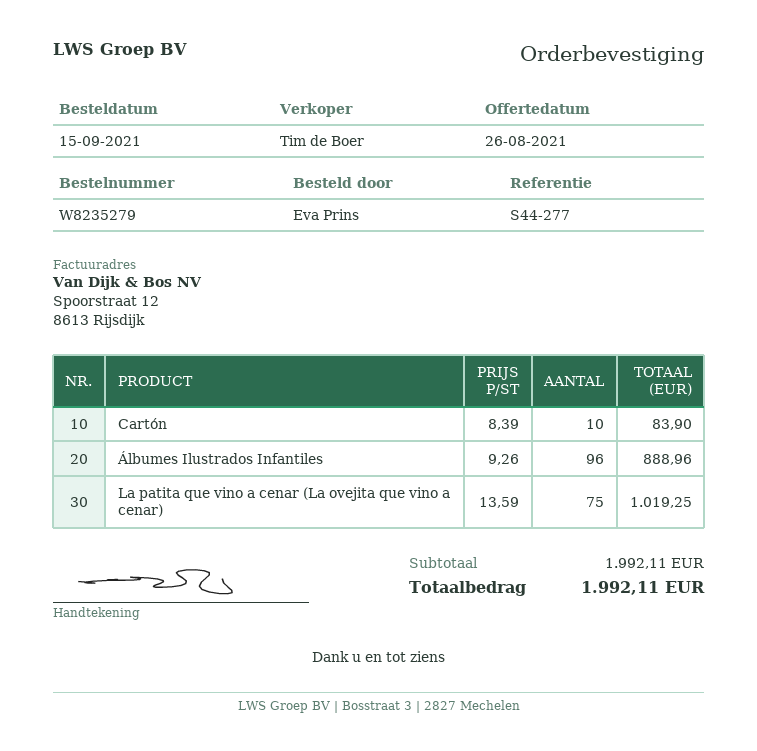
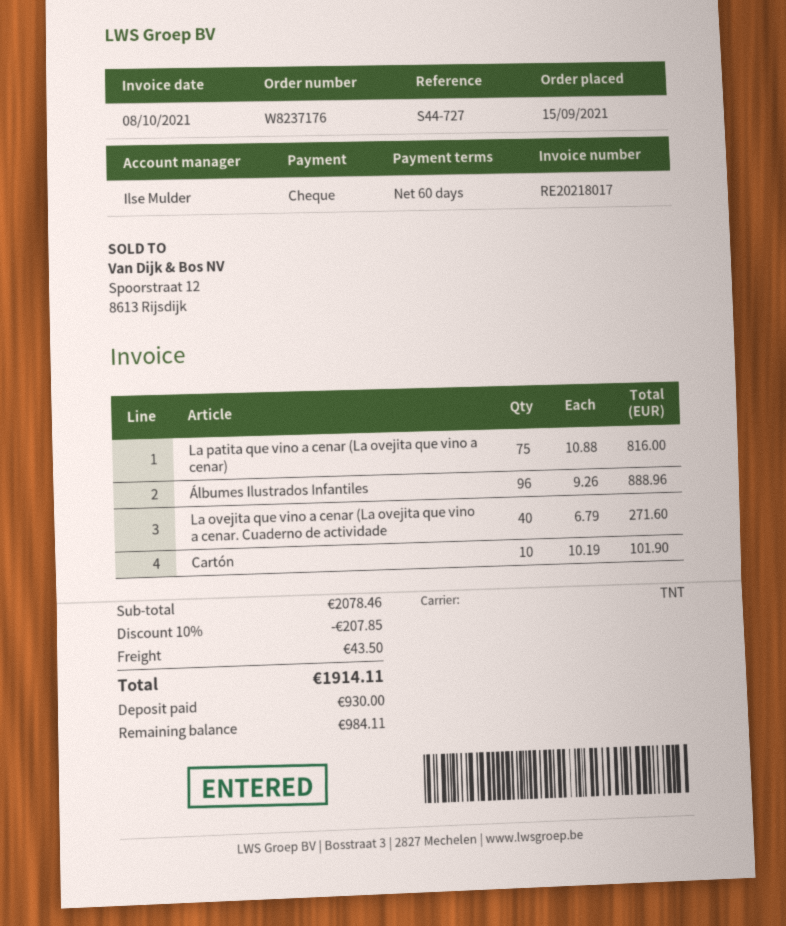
order number: W8235279 -> W8237176
reference: S44-277 -> S44-727
sales rep: Tim de Boer -> Ilse Mulder
Cartón: 10 x 8.39 = 83.90 -> 10 x 10.19 = 101.90
La patita que vino a cenar (La ovejita que vino a cenar): 75 x 13.59 = 1019.25 -> 75 x 10.88 = 816.00
La ovejita que vino a cenar (La ovejita que vino a cenar. Cuaderno de actividade: none -> 40 x 6.79 = 271.60
subtotal: 1992.11 -> 2078.46
discount: none -> 10% = 207.85
shipping: none -> 43.50
total: 1992.11 -> 1914.11

